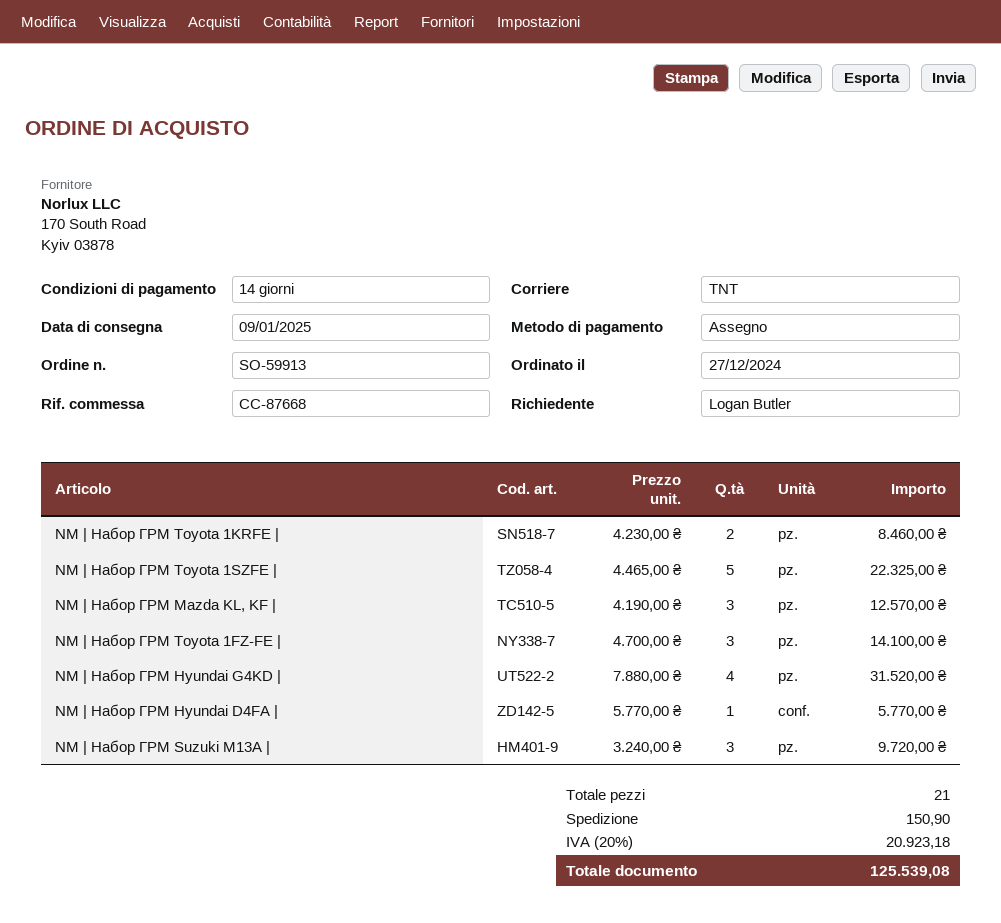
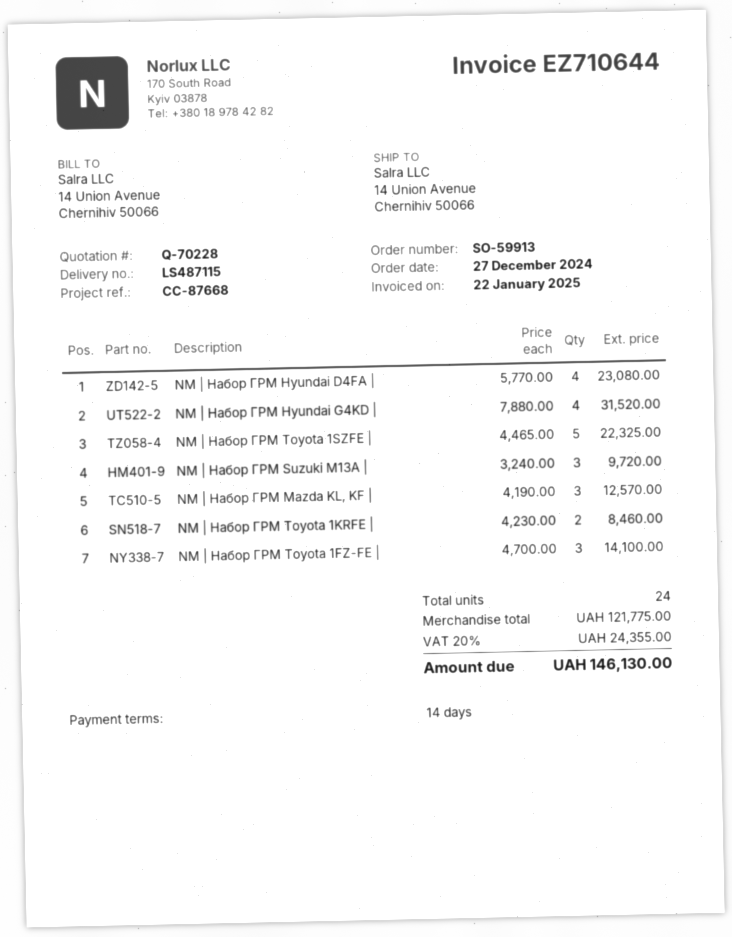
NM | Набор ГРМ Hyundai D4FA |: 1 x 5770.00 = 5770.00 -> 4 x 5770.00 = 23080.00
total quantity: 21 -> 24
shipping: 150.90 -> none
tax: 20% = 20923.18 -> 20% = 24355.00
total: 125539.08 -> 146130.00

